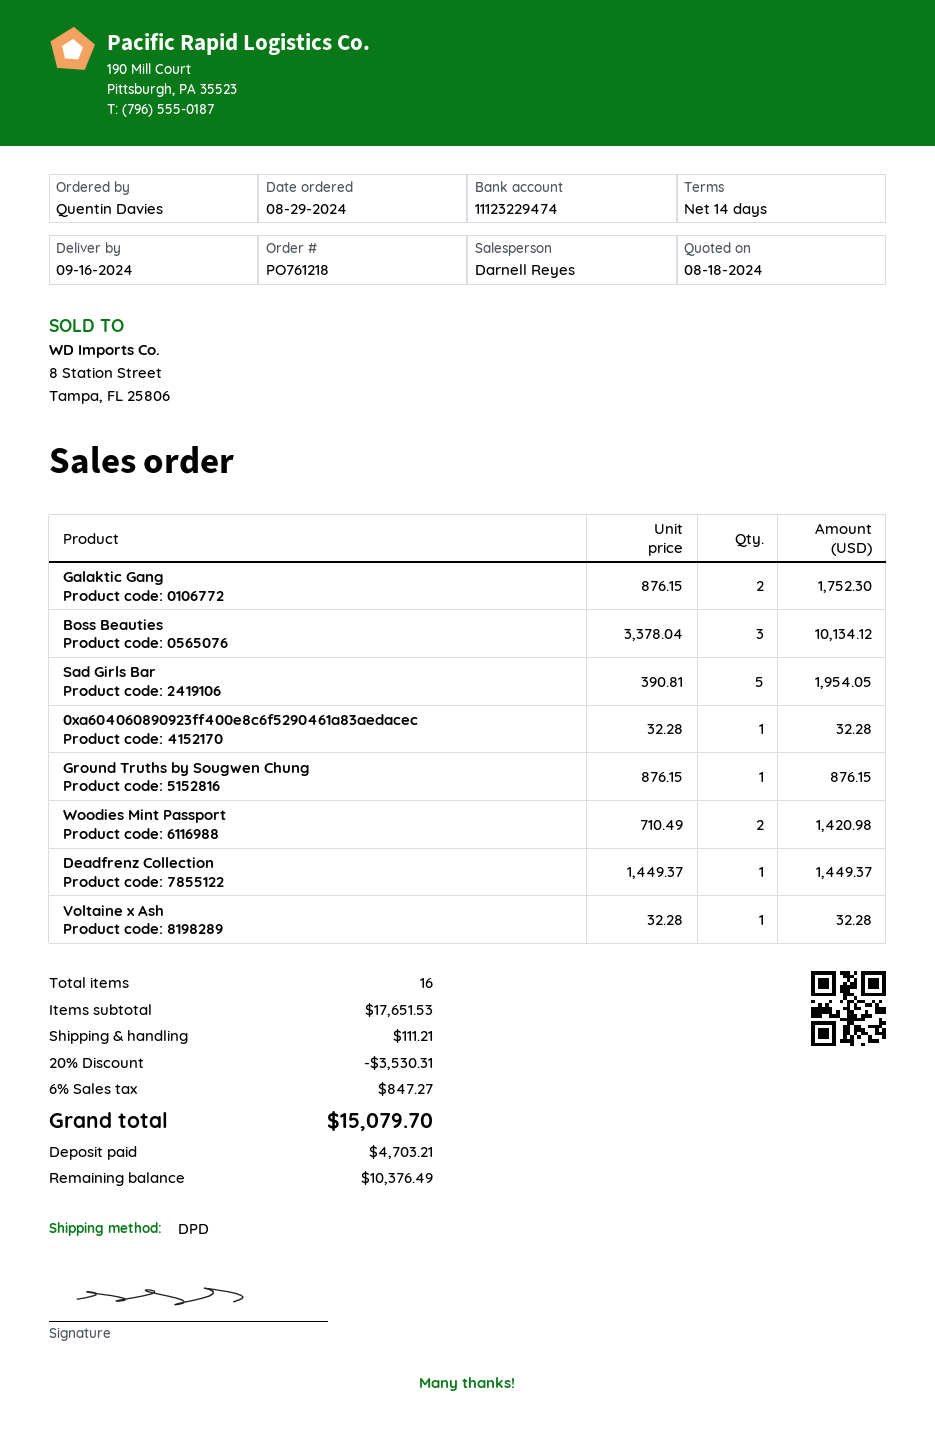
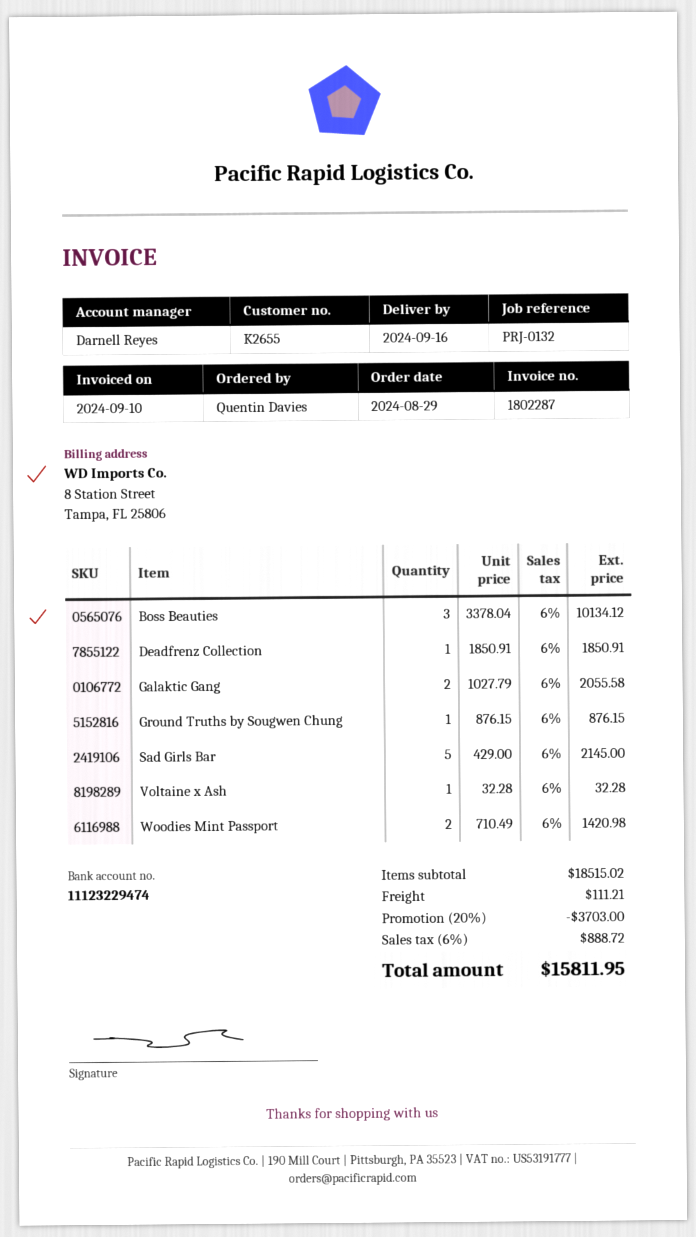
Galaktic Gang: 2 x 876.15 = 1752.30 -> 2 x 1027.79 = 2055.58
Sad Girls Bar: 5 x 390.81 = 1954.05 -> 5 x 429.00 = 2145.00
0xa604060890923ff400e8c6f5290461a83aedacec: 1 x 32.28 = 32.28 -> none
Deadfrenz Collection: 1 x 1449.37 = 1449.37 -> 1 x 1850.91 = 1850.91
subtotal: 17651.53 -> 18515.02
discount: 20% = 3530.31 -> 20% = 3703.00
tax: 6% = 847.27 -> 6% = 888.72
total: 15079.70 -> 15811.95

